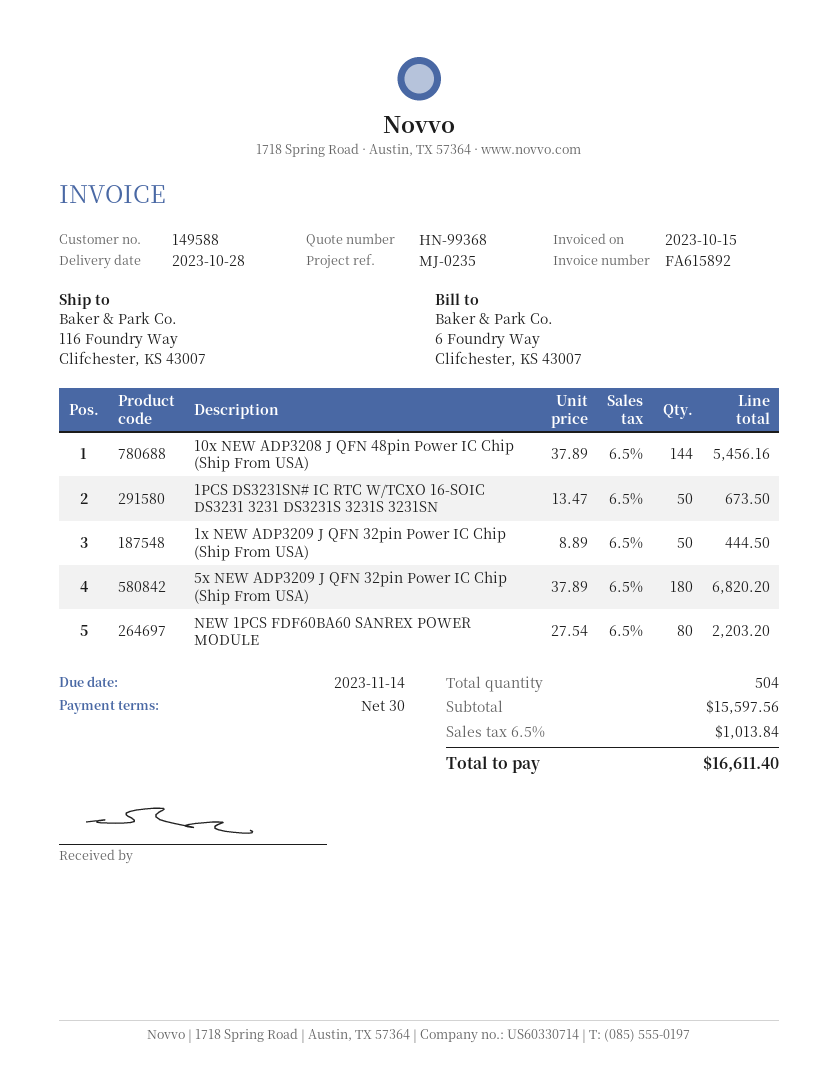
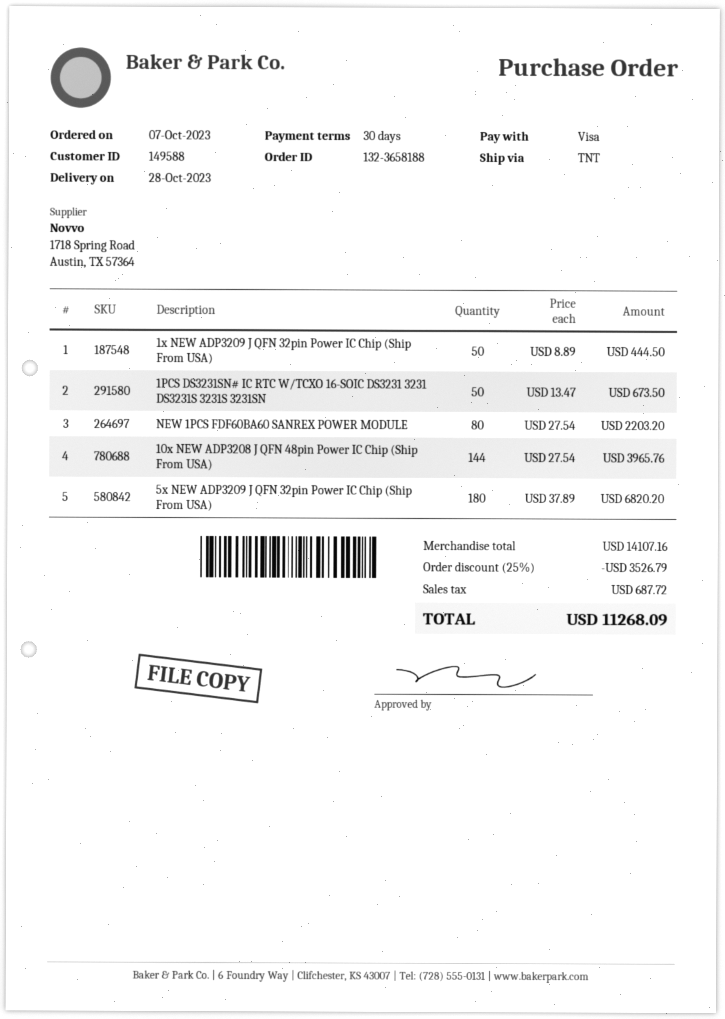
10x NEW ADP3208 J QFN 48pin Power IC Chip (Ship From USA): 144 x 37.89 = 5456.16 -> 144 x 27.54 = 3965.76
subtotal: 15597.56 -> 14107.16
discount: none -> 25% = 3526.79
tax: 1013.84 -> 687.72
total: 16611.40 -> 11268.09

